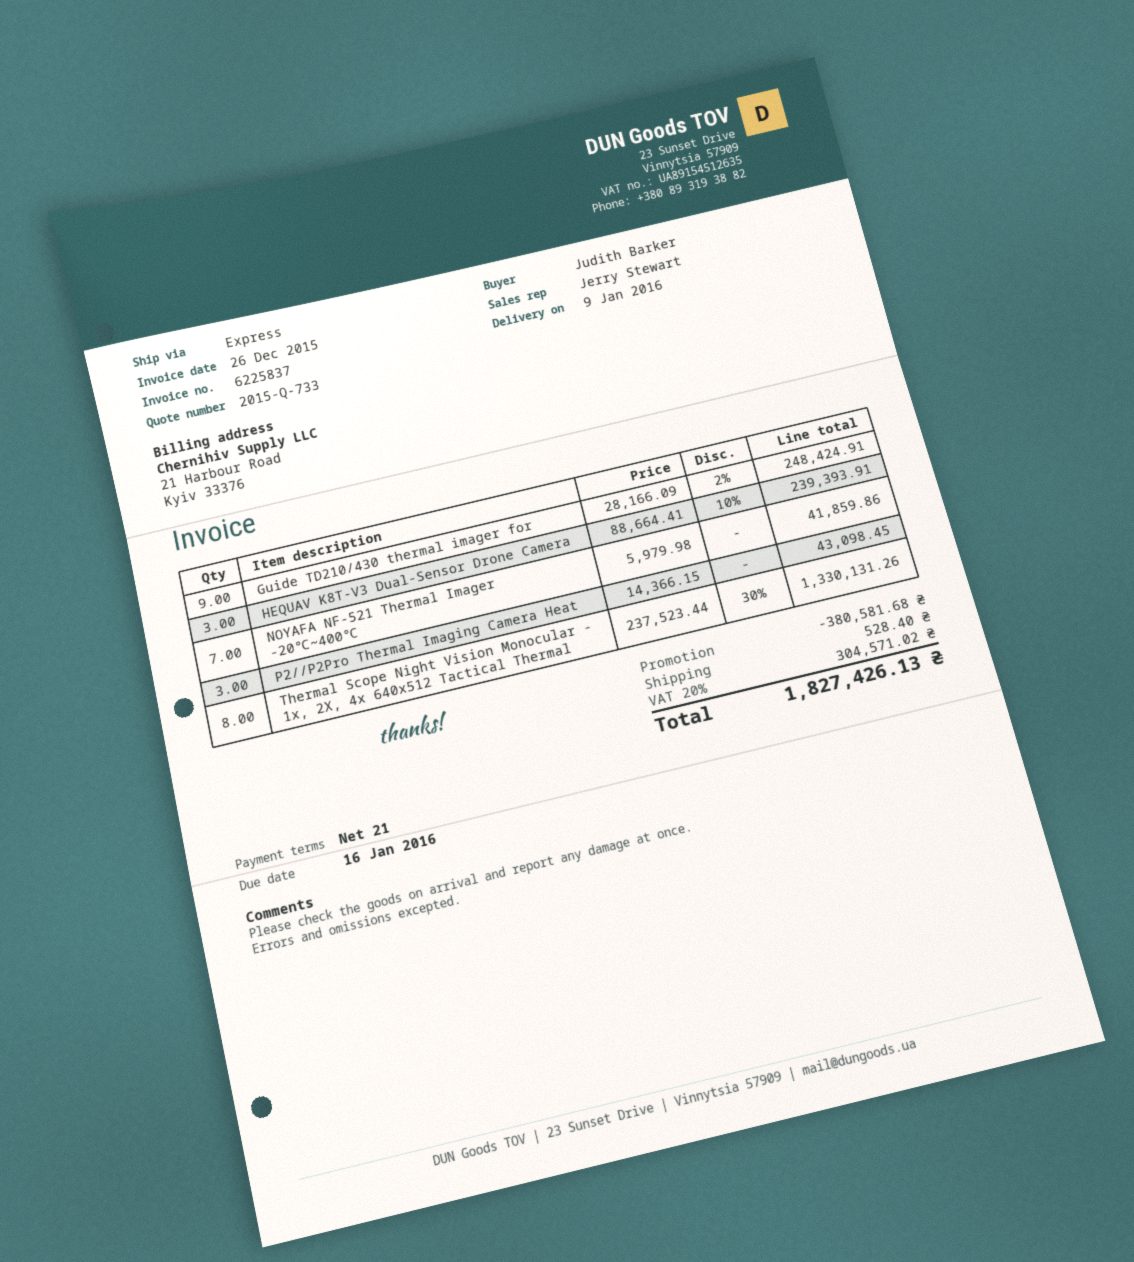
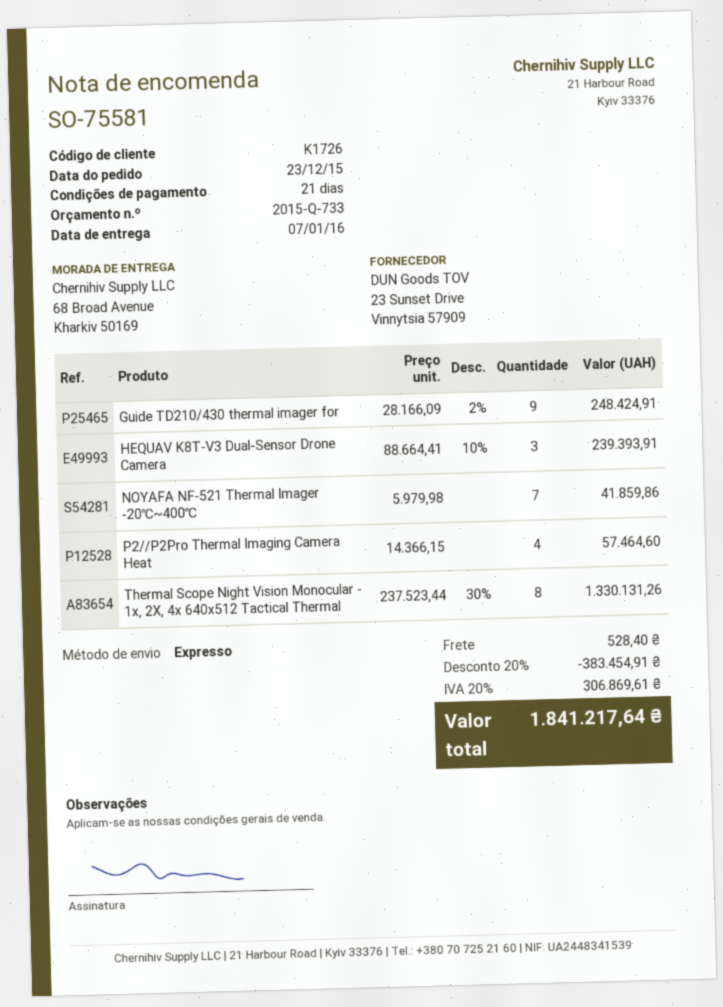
delivery date: 2016-01-09 -> 2016-01-07
P2//P2Pro Thermal Imaging Camera Heat: 3 x 14366.15 = 43098.45 -> 4 x 14366.15 = 57464.60
discount: 380581.68 -> 383454.91
tax: 20% = 304571.02 -> 20% = 306869.61
total: 1827426.13 -> 1841217.64

